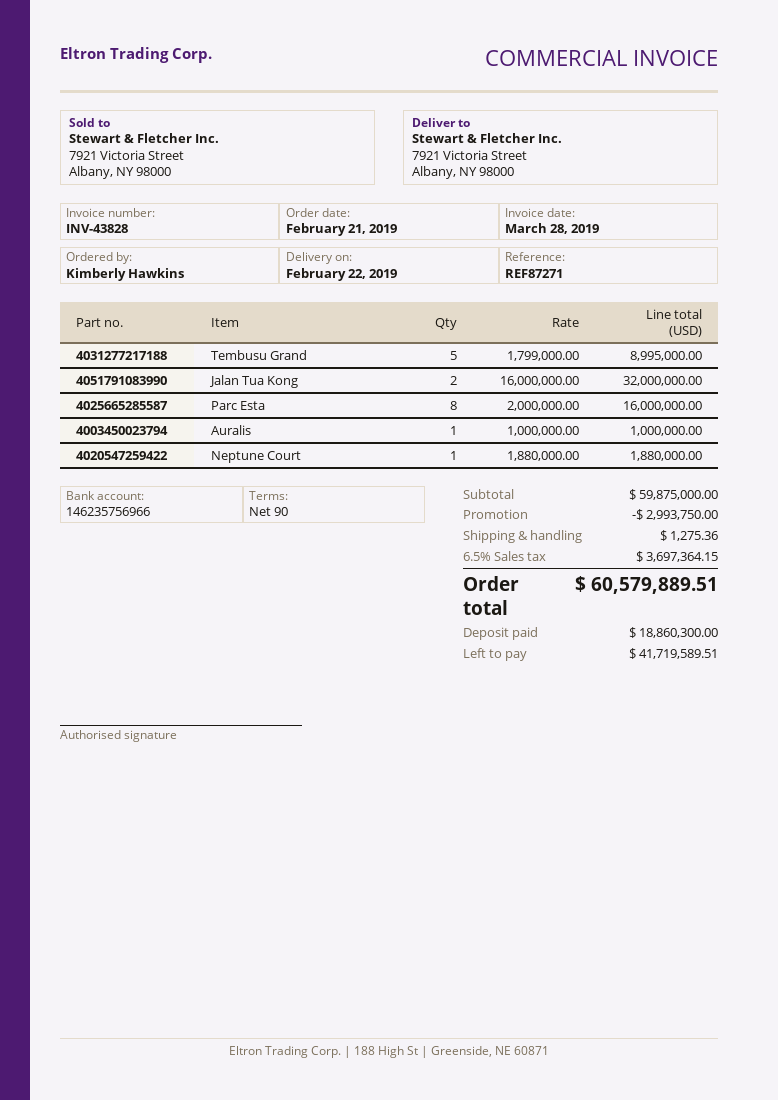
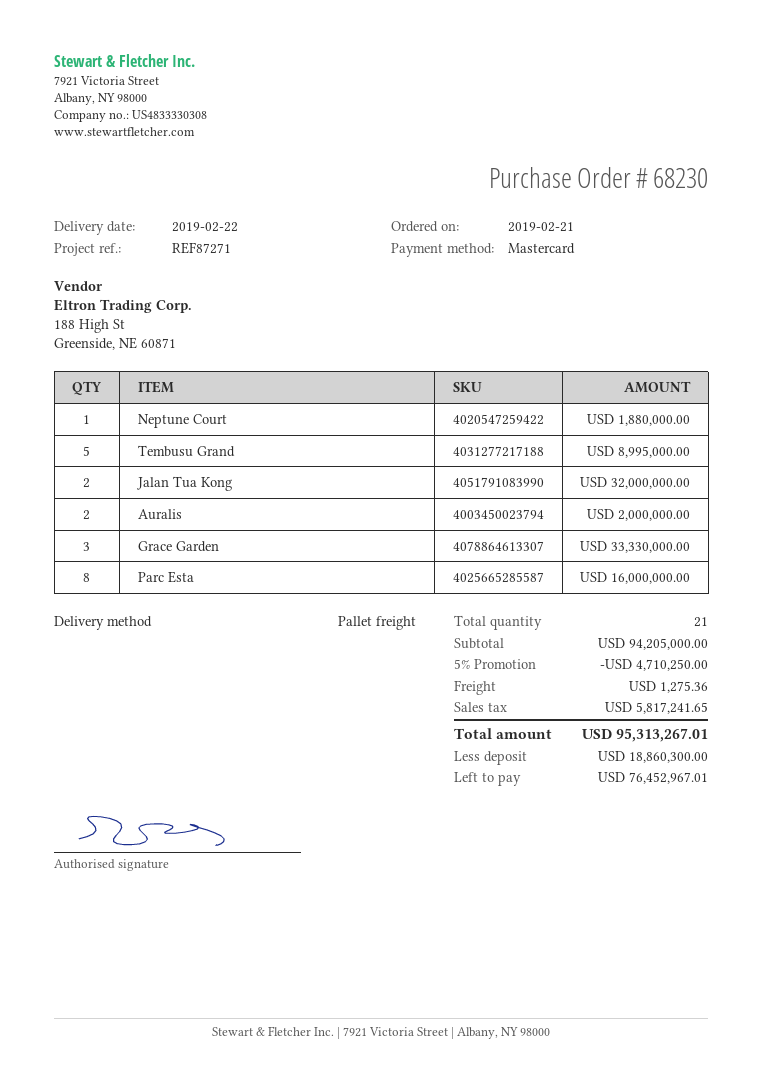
Auralis: 1 for 1000000.00 -> 2 for 2000000.00
Grace Garden: none -> 3 for 33330000.00
subtotal: 59875000.00 -> 94205000.00
discount: 2993750.00 -> 4710250.00
tax: 3697364.15 -> 5817241.65
total: 60579889.51 -> 95313267.01
balance: 41719589.51 -> 76452967.01

